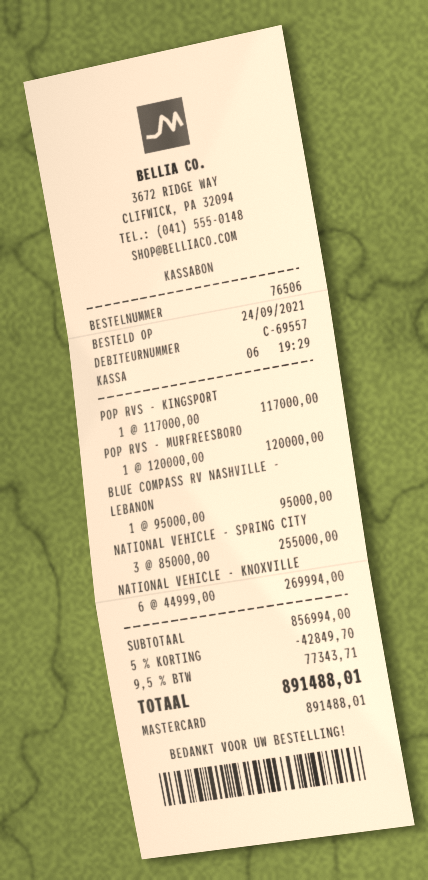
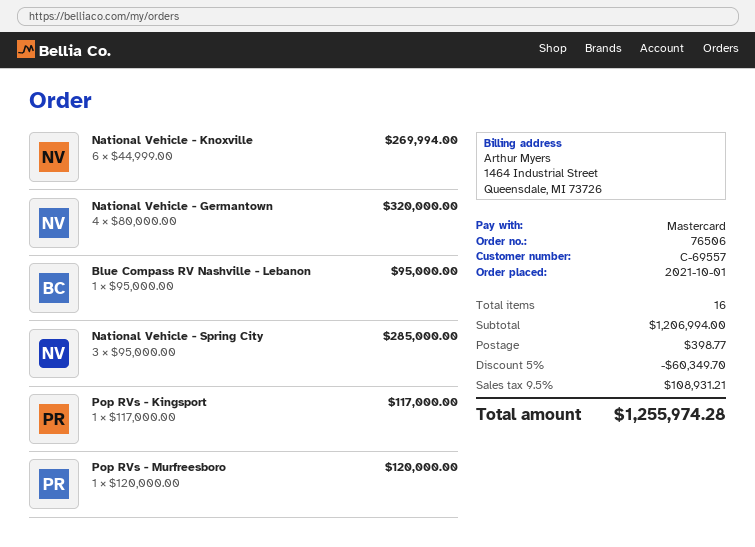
order date: 2021-09-24 -> 2021-10-01
NATIONAL VEHICLE - SPRING CITY: 3 x 85000.00 = 255000.00 -> 3 x 95000.00 = 285000.00
National Vehicle - Germantown: none -> 4 x 80000.00 = 320000.00
subtotal: 856994.00 -> 1206994.00
discount: 5% = 42849.70 -> 5% = 60349.70
shipping: none -> 398.77
tax: 9.5% = 77343.71 -> 9.5% = 108931.21
total: 891488.01 -> 1255974.28

